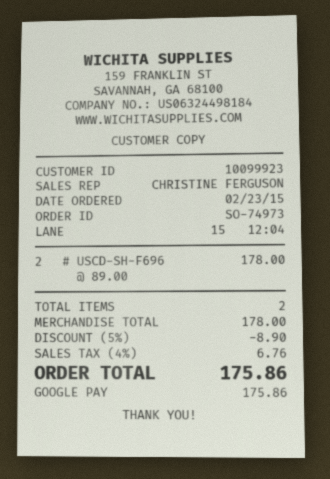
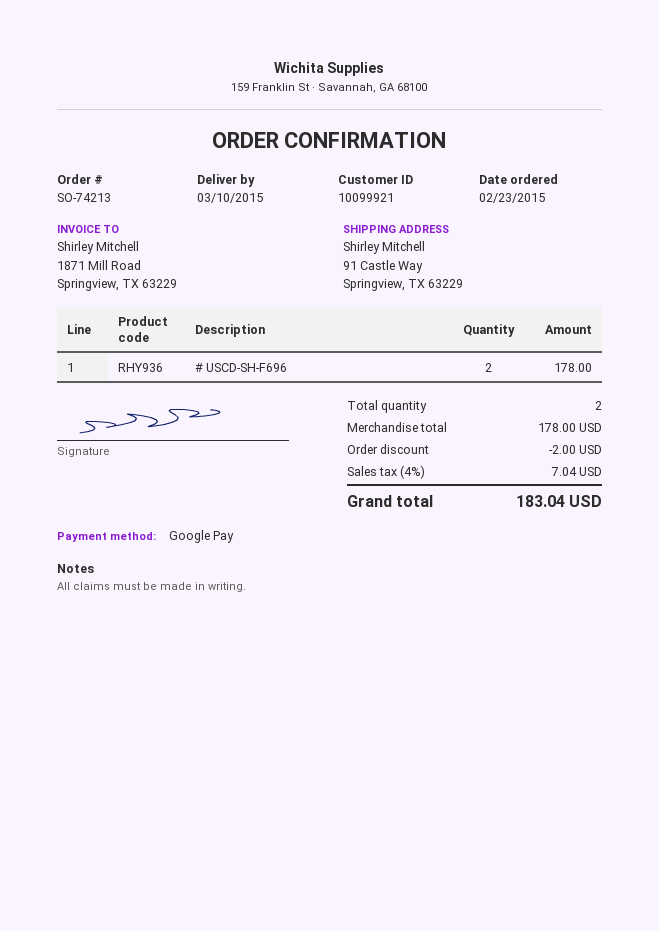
order number: SO-74973 -> SO-74213
customer number: 10099923 -> 10099921
discount: 8.90 -> 2.00
tax: 4% = 6.76 -> 4% = 7.04
total: 175.86 -> 183.04

